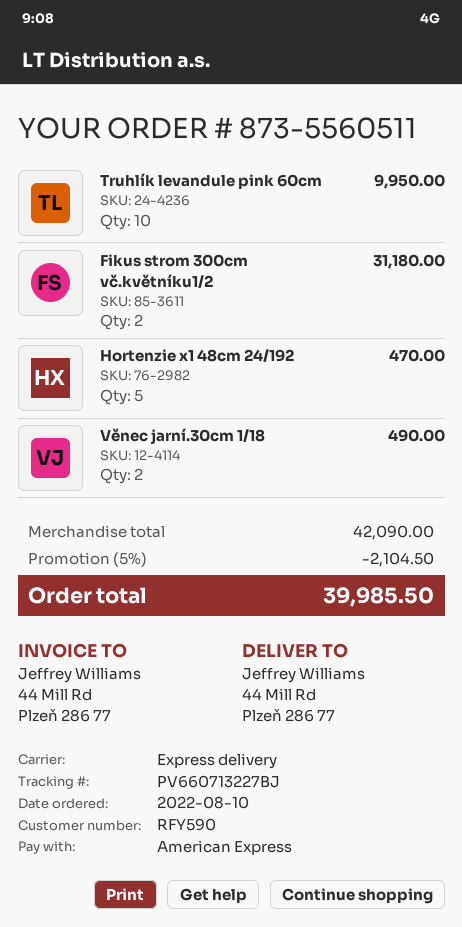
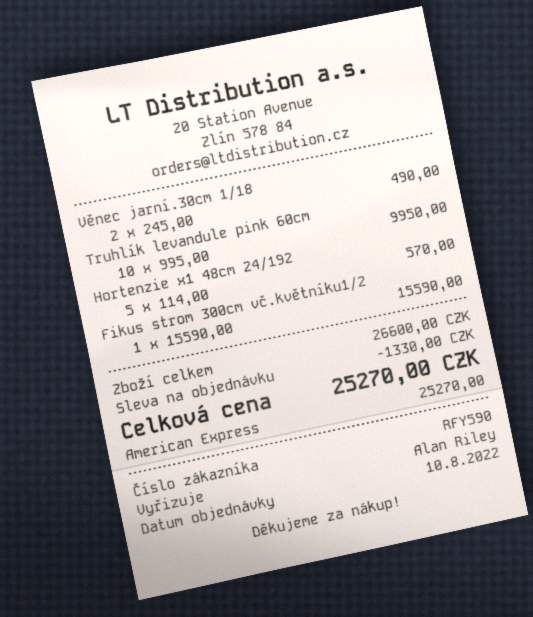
Fikus strom 300cm vč.květníku1/2: 2 for 31180.00 -> 1 for 15590.00
Hortenzie x1 48cm 24/192: 5 for 470.00 -> 5 for 570.00
subtotal: 42090.00 -> 26600.00
discount: 2104.50 -> 1330.00
total: 39985.50 -> 25270.00

